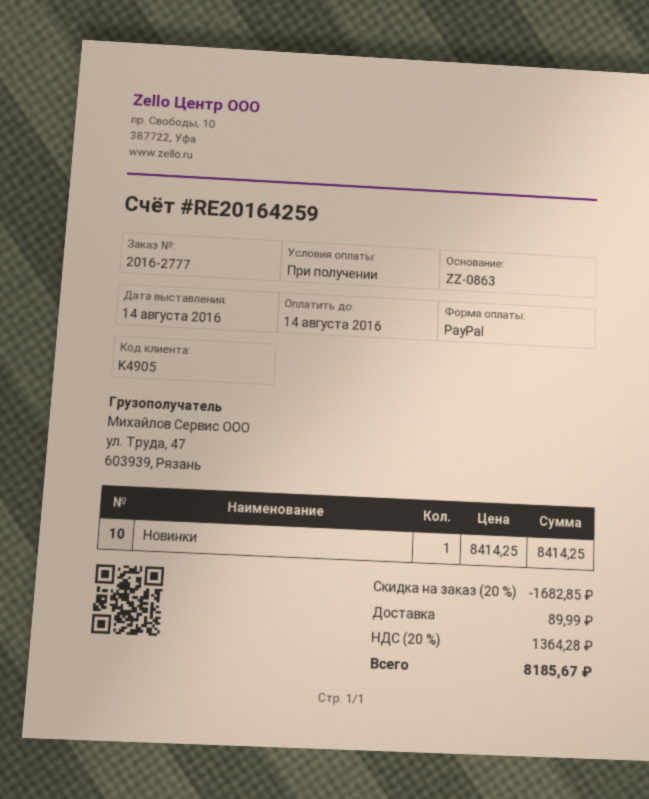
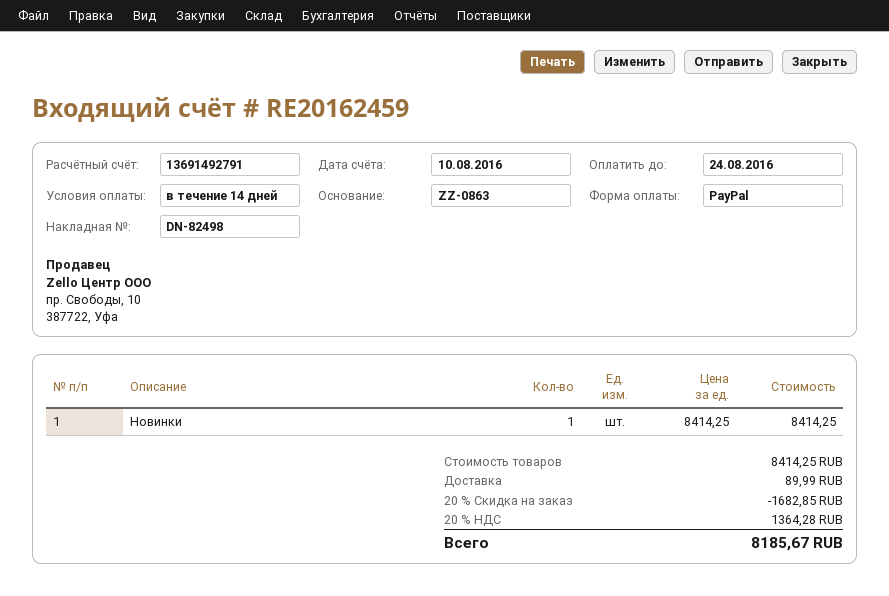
invoice number: RE20164259 -> RE20162459
invoice date: 2016-08-14 -> 2016-08-10
payment terms: on receipt -> 14 days
due date: 2016-08-14 -> 2016-08-24

